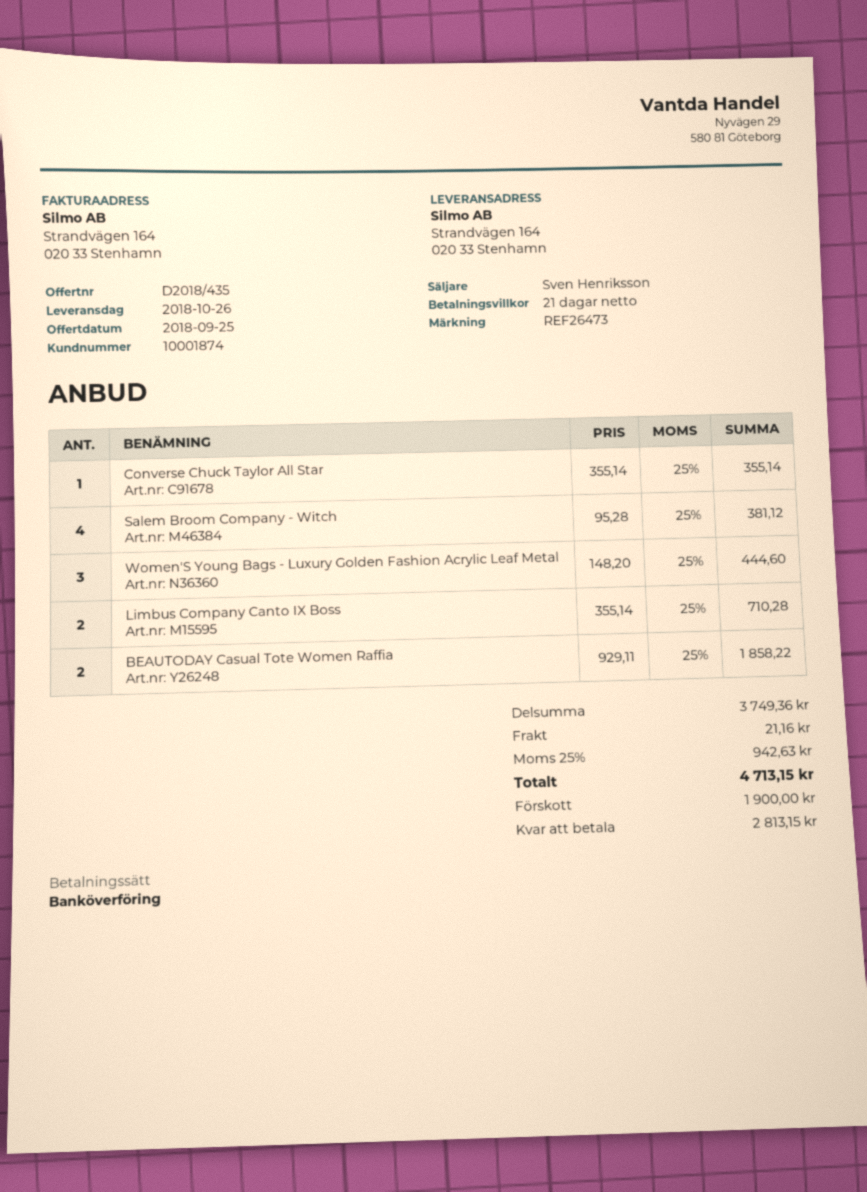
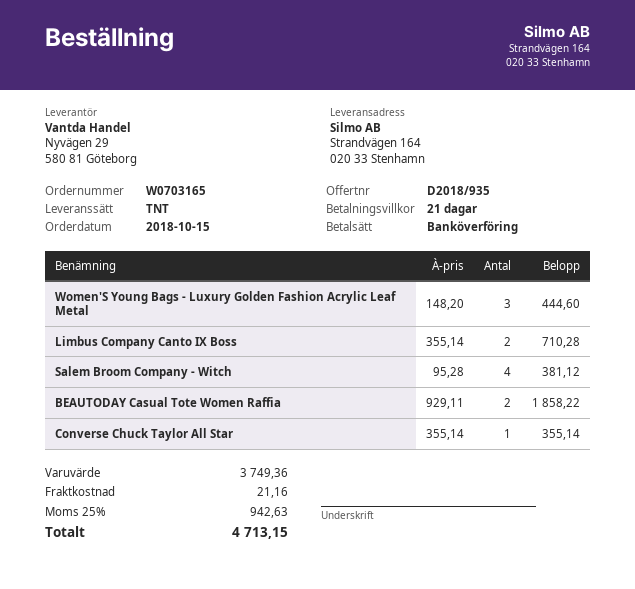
quote number: D2018/435 -> D2018/935

